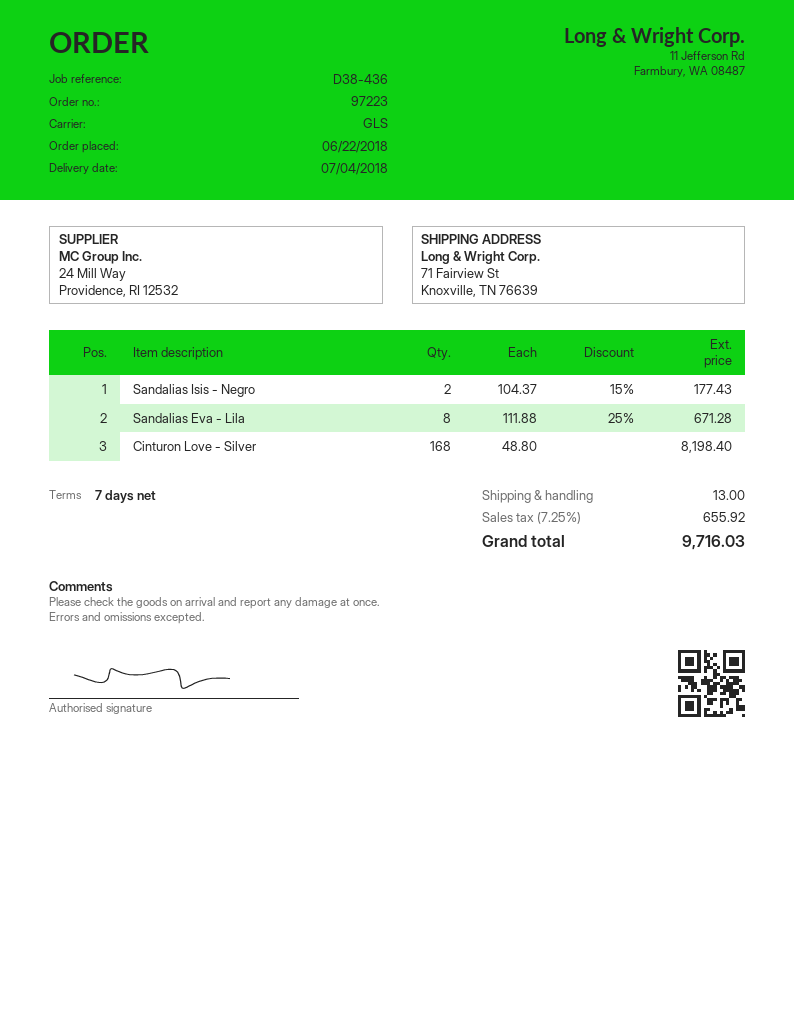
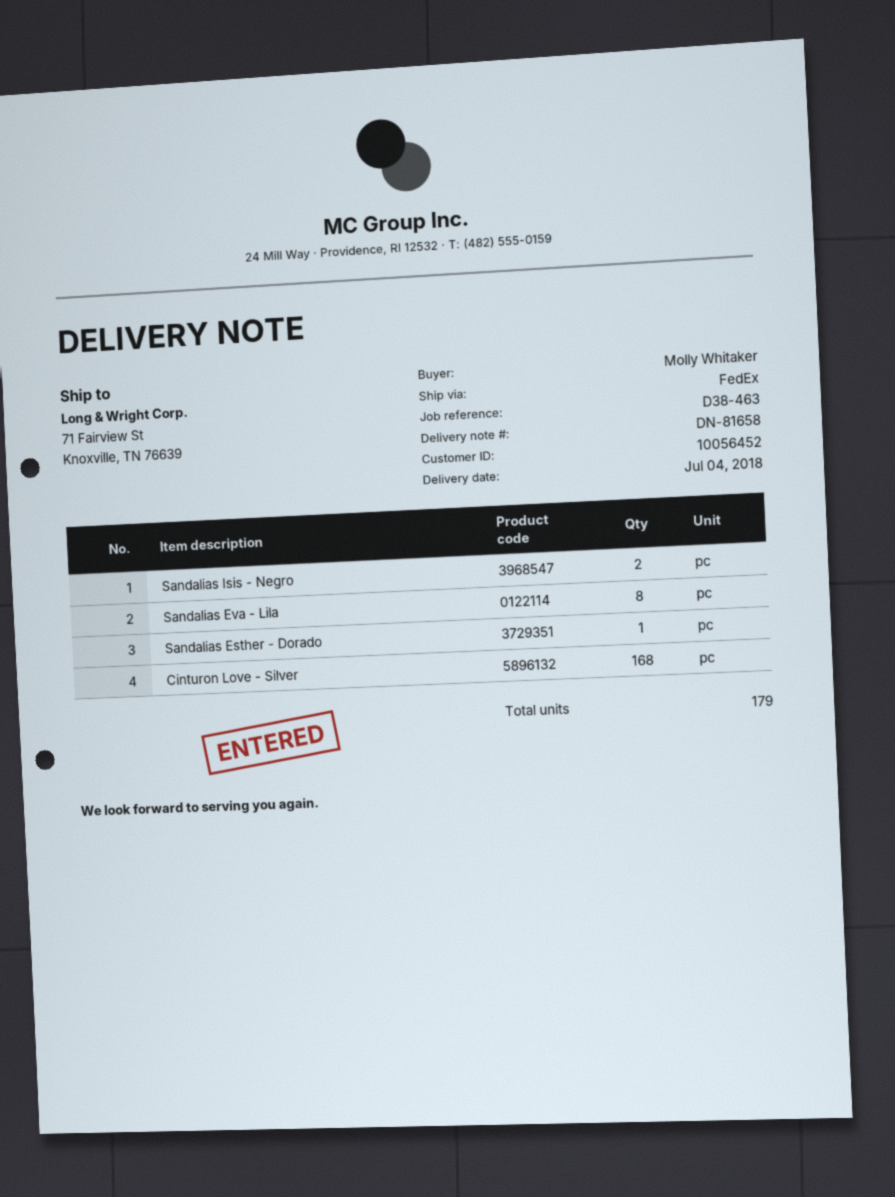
reference: D38-436 -> D38-463
shipping method: GLS -> FedEx
Sandalias Esther - Dorado: none -> 1

